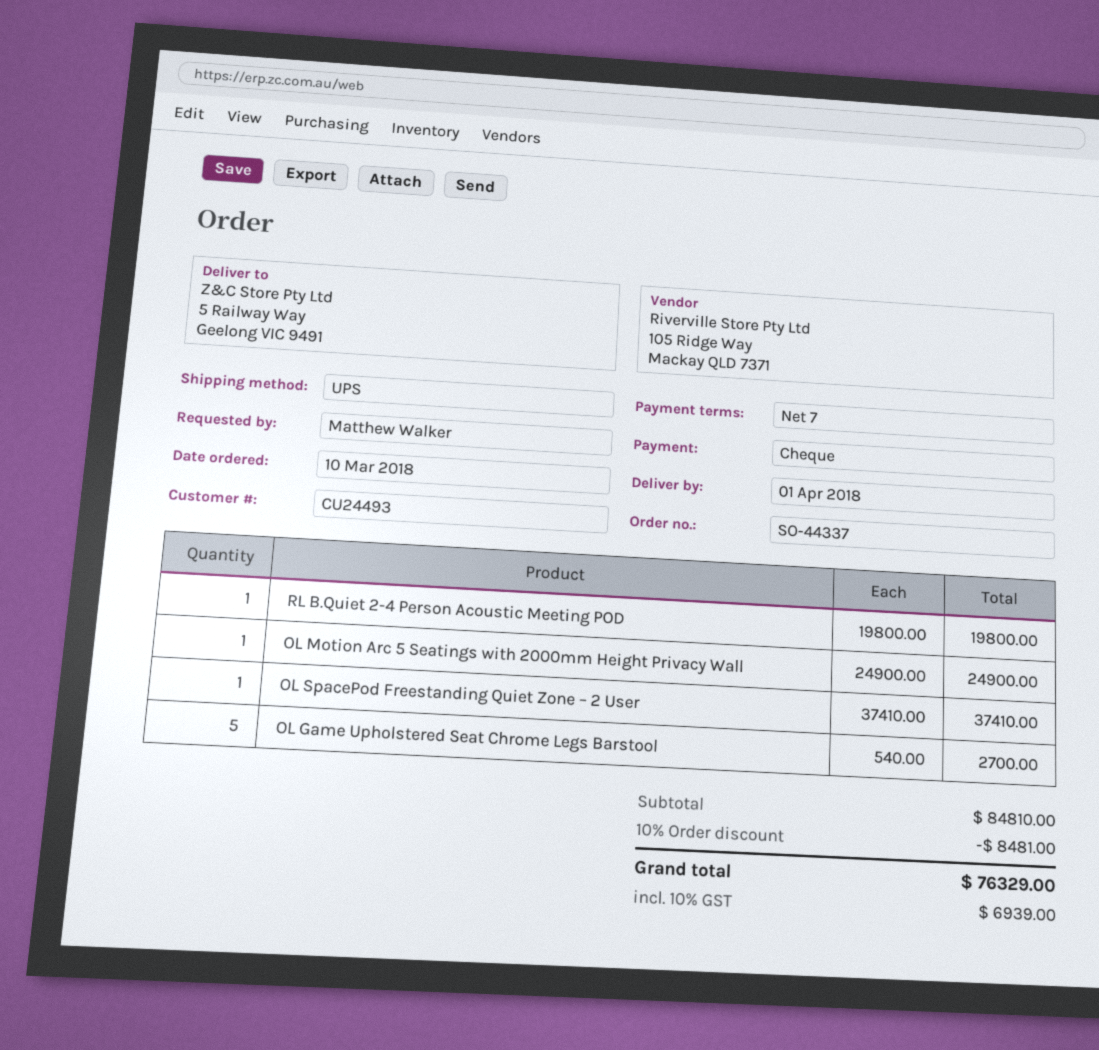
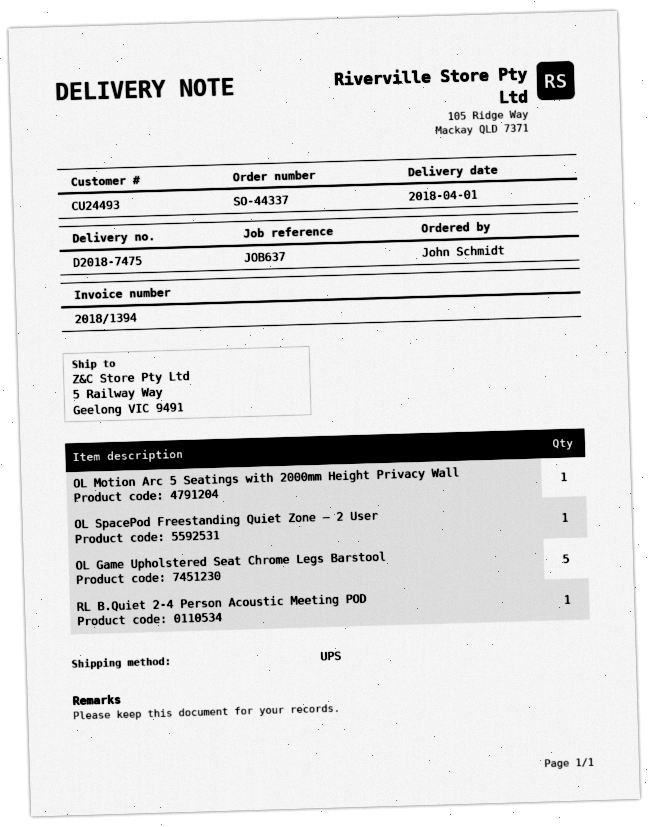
ordered by: Matthew Walker -> John Schmidt

